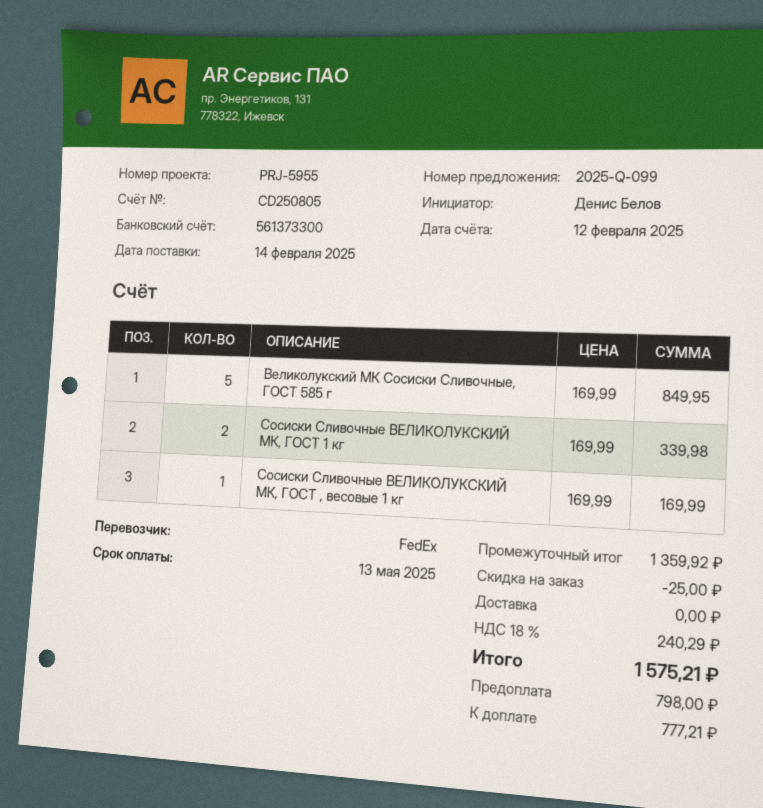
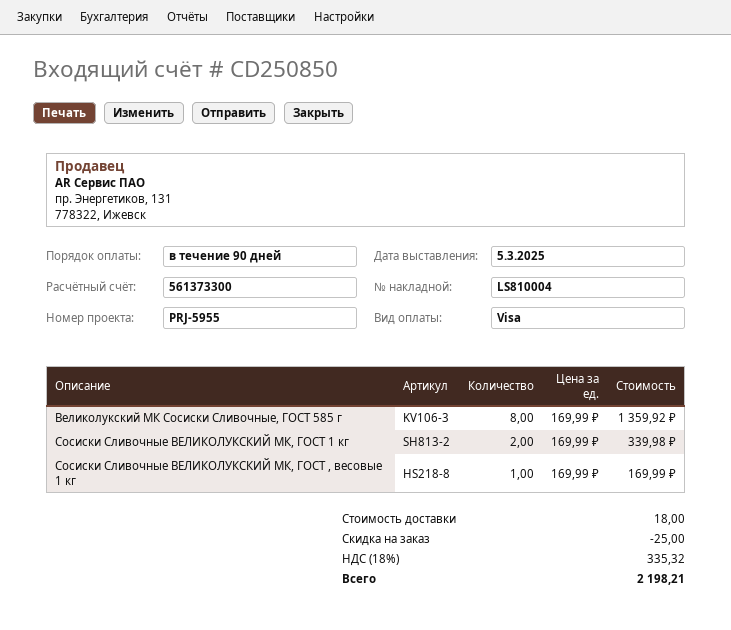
invoice number: CD250805 -> CD250850
invoice date: 2025-02-12 -> 2025-03-05
Великолукский МК Сосиски Сливочные, ГОСТ 585 г: 5 x 169.99 = 849.95 -> 8 x 169.99 = 1359.92
shipping: 0.00 -> 18.00
tax: 18% = 240.29 -> 18% = 335.32
total: 1575.21 -> 2198.21

